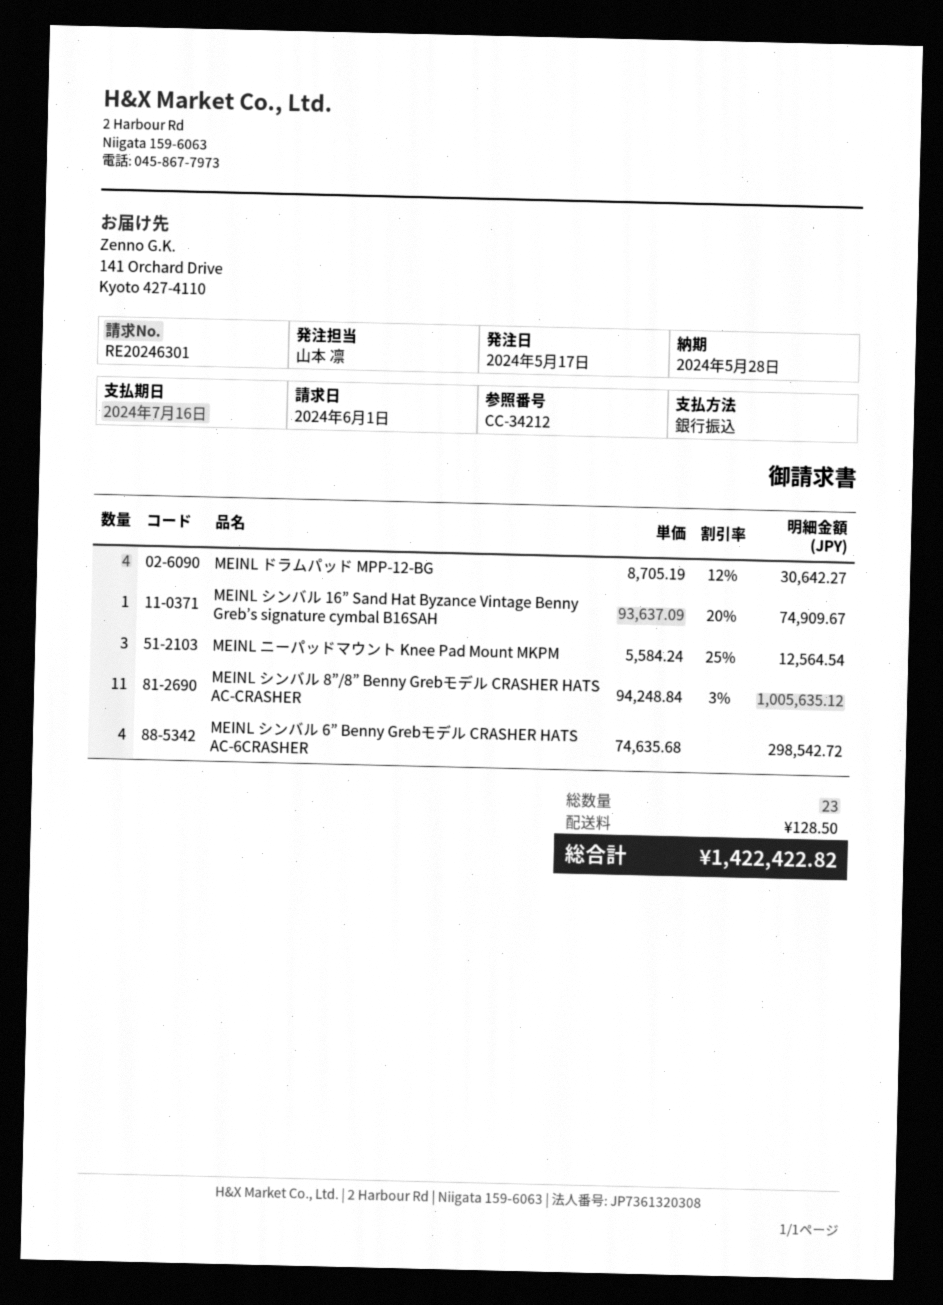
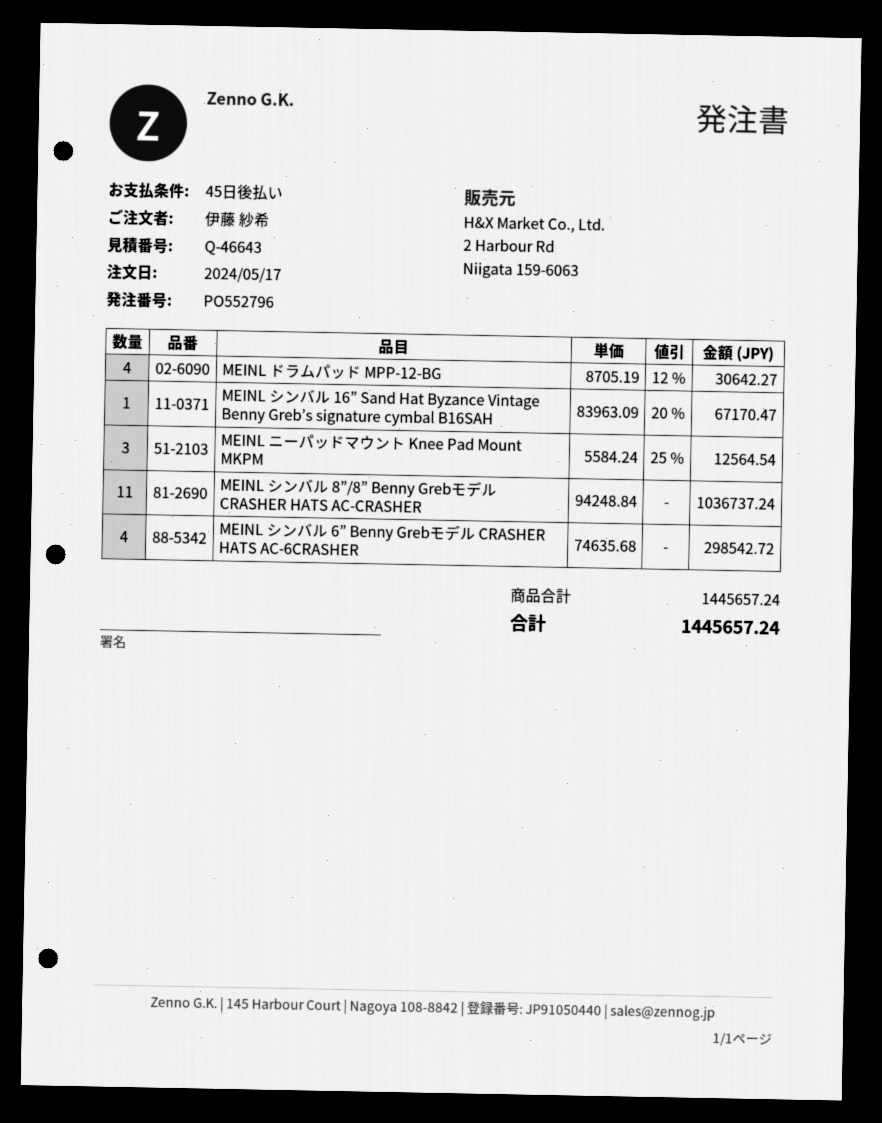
ordered by: 山本 凛 -> 伊藤 紗希
MEINL シンバル 16” Sand Hat Byzance Vintage Benny Greb’s signature cymbal B16SAH: 1 x 93637.09 - 20% = 74909.67 -> 1 x 83963.09 - 20% = 67170.47
MEINL シンバル 8”/8” Benny Grebモデル CRASHER HATS AC-CRASHER: 11 x 94248.84 - 3% = 1005635.12 -> 11 x 94248.84 = 1036737.24
shipping: 128.50 -> none
total: 1422422.82 -> 1445657.24

